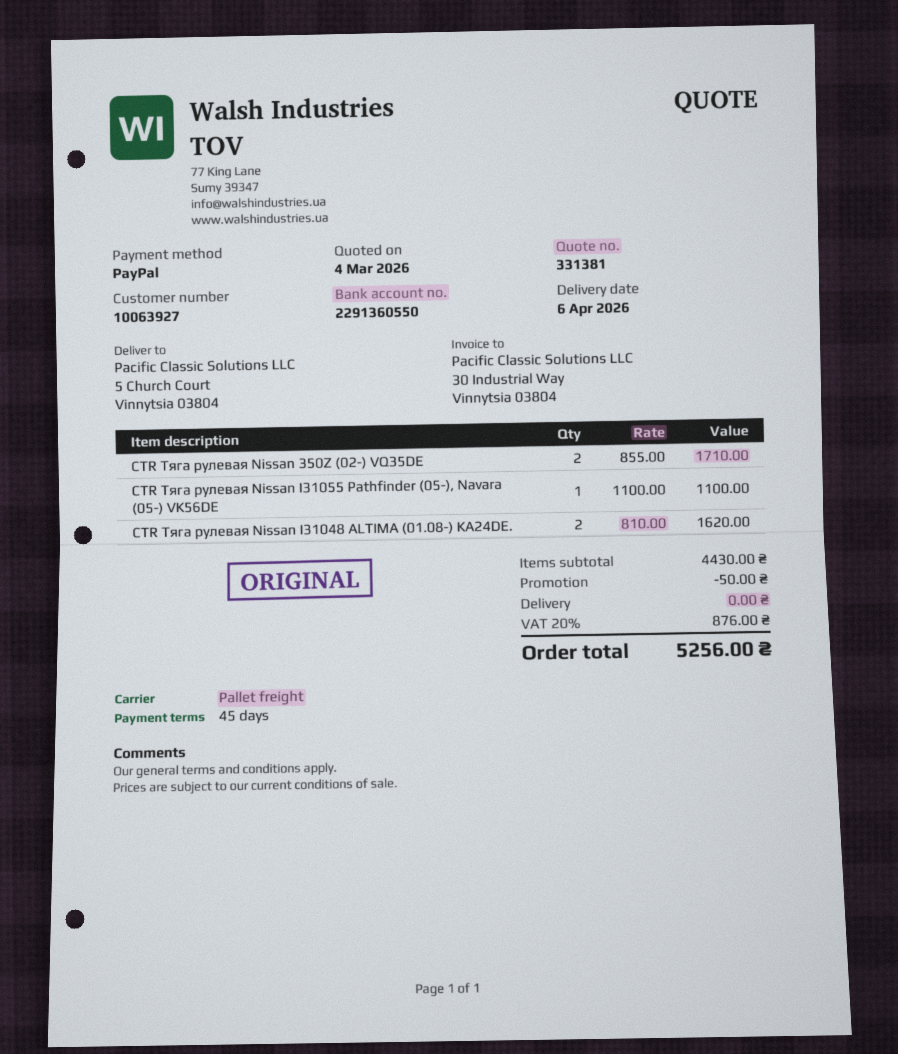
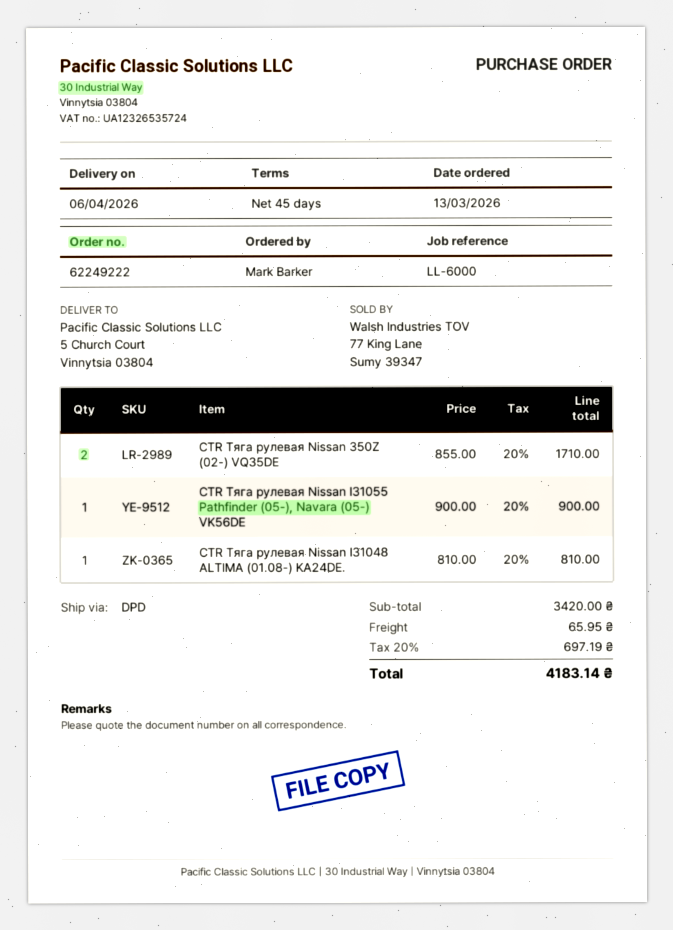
shipping method: pallet freight -> DPD
CTR Тяга рулевая Nissan I31055 Pathfinder (05-), Navara (05-) VK56DE: 1 x 1100.00 = 1100.00 -> 1 x 900.00 = 900.00
CTR Тяга рулевая Nissan I31048 ALTIMA (01.08-) KA24DE.: 2 x 810.00 = 1620.00 -> 1 x 810.00 = 810.00
subtotal: 4430.00 -> 3420.00
discount: 50.00 -> none
shipping: 0.00 -> 65.95
tax: 20% = 876.00 -> 20% = 697.19
total: 5256.00 -> 4183.14

